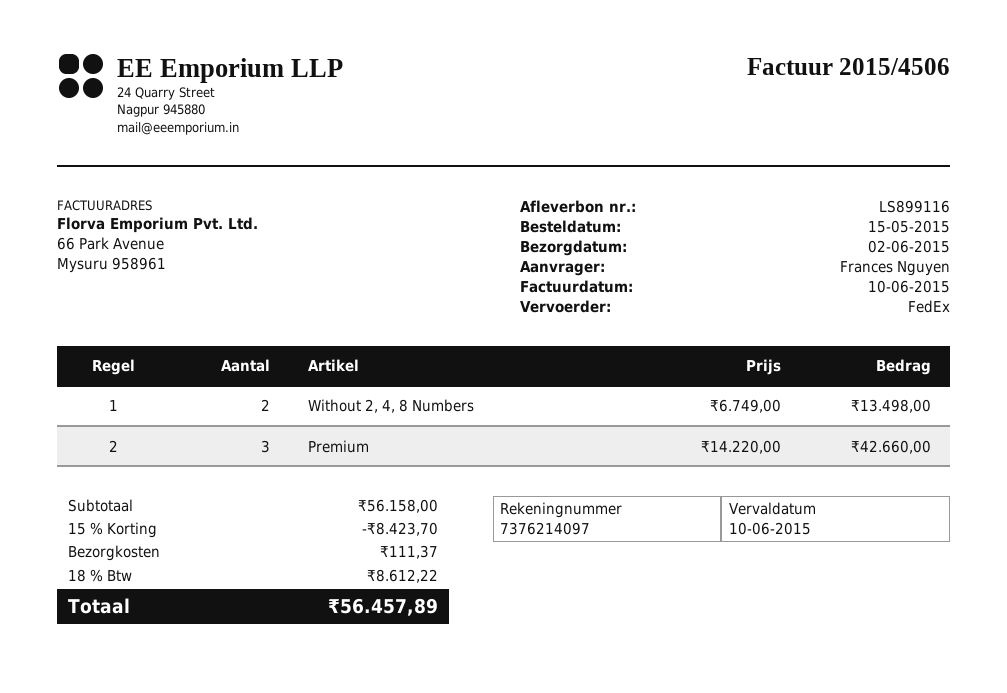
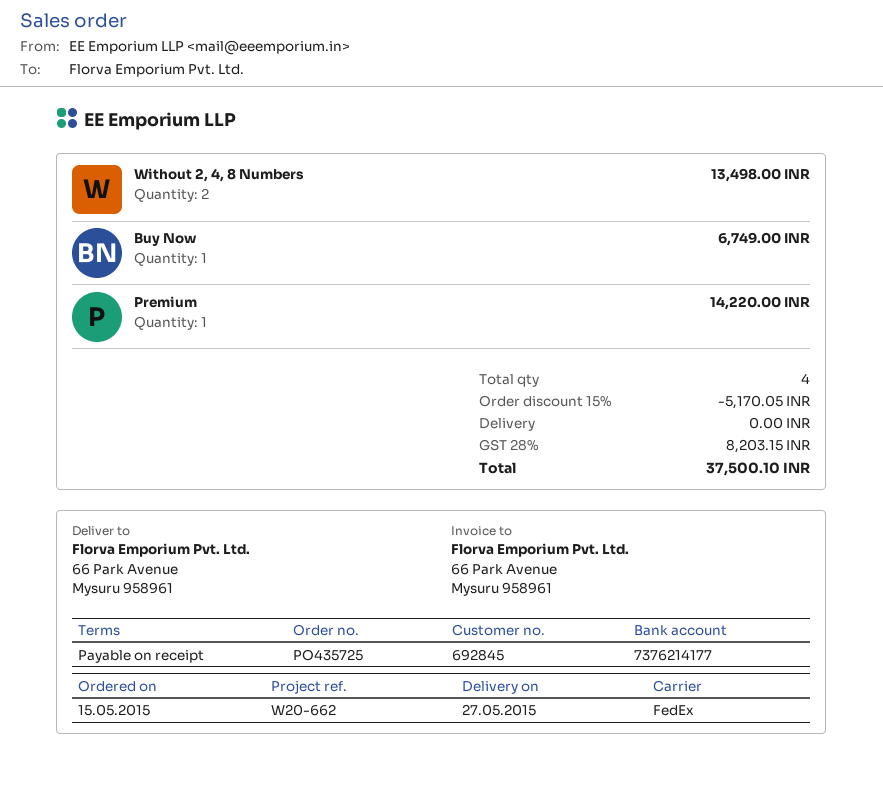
delivery date: 2015-06-02 -> 2015-05-27
bank account: 7376214097 -> 7376214177
Premium: 3 for 42660.00 -> 1 for 14220.00
Buy Now: none -> 1 for 6749.00
discount: 15% = 8423.70 -> 15% = 5170.05
shipping: 111.37 -> 0.00
tax: 18% = 8612.22 -> 28% = 8203.15
total: 56457.89 -> 37500.10

